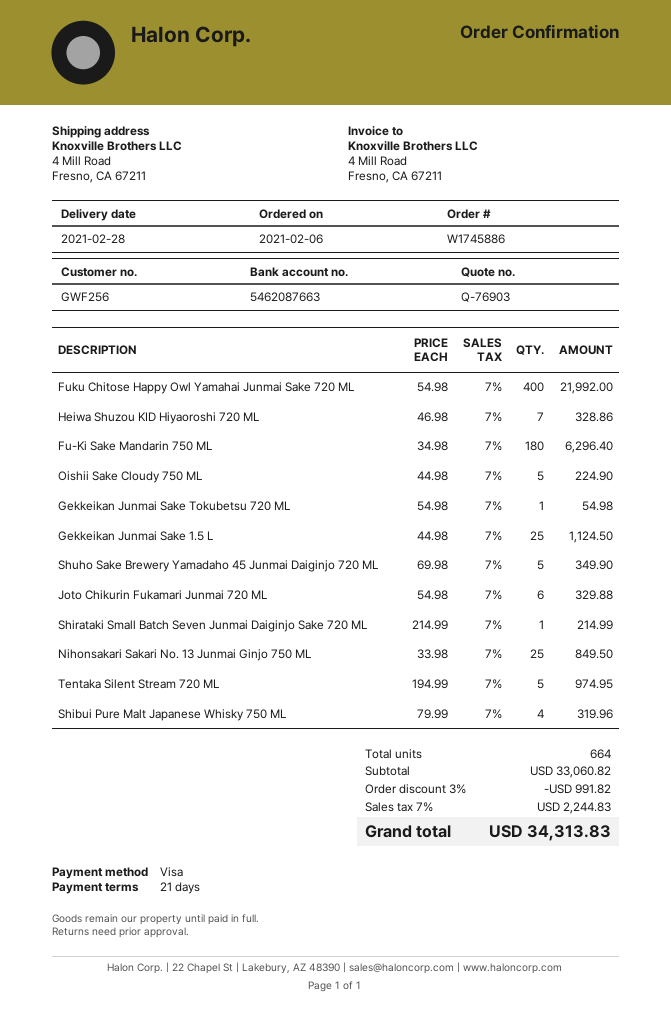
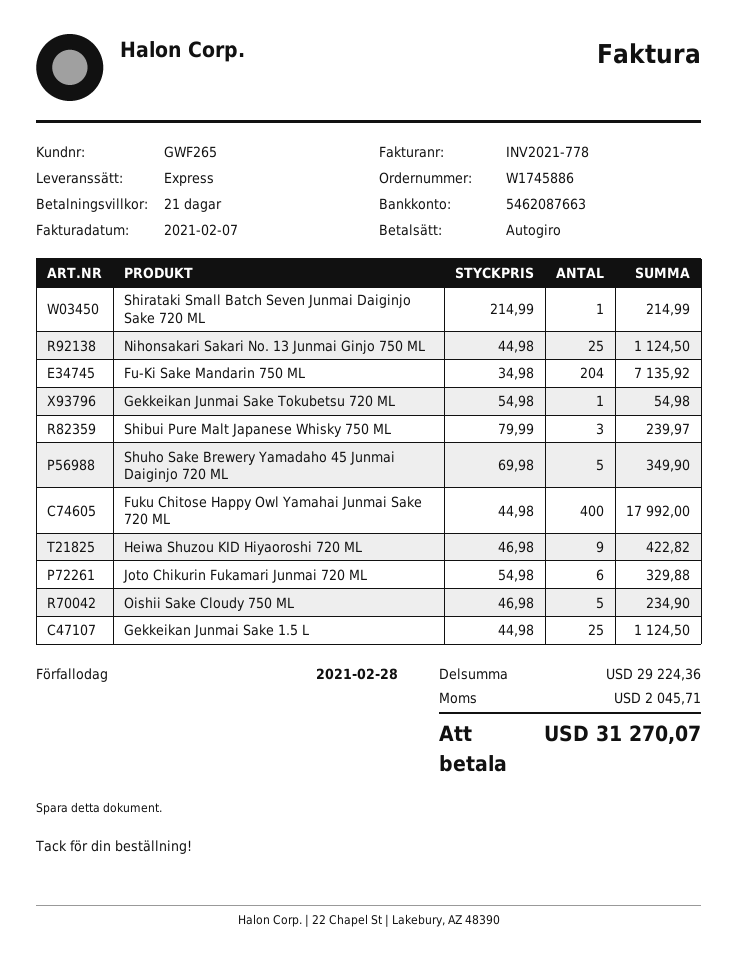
customer number: GWF256 -> GWF265
payment method: Visa -> direct debit
Fuku Chitose Happy Owl Yamahai Junmai Sake 720 ML: 400 x 54.98 = 21992.00 -> 400 x 44.98 = 17992.00
Heiwa Shuzou KID Hiyaoroshi 720 ML: 7 x 46.98 = 328.86 -> 9 x 46.98 = 422.82
Fu-Ki Sake Mandarin 750 ML: 180 x 34.98 = 6296.40 -> 204 x 34.98 = 7135.92
Oishii Sake Cloudy 750 ML: 5 x 44.98 = 224.90 -> 5 x 46.98 = 234.90
Nihonsakari Sakari No. 13 Junmai Ginjo 750 ML: 25 x 33.98 = 849.50 -> 25 x 44.98 = 1124.50
Tentaka Silent Stream 720 ML: 5 x 194.99 = 974.95 -> none
Shibui Pure Malt Japanese Whisky 750 ML: 4 x 79.99 = 319.96 -> 3 x 79.99 = 239.97
subtotal: 33060.82 -> 29224.36
discount: 3% = 991.82 -> none
tax: 2244.83 -> 2045.71
total: 34313.83 -> 31270.07

